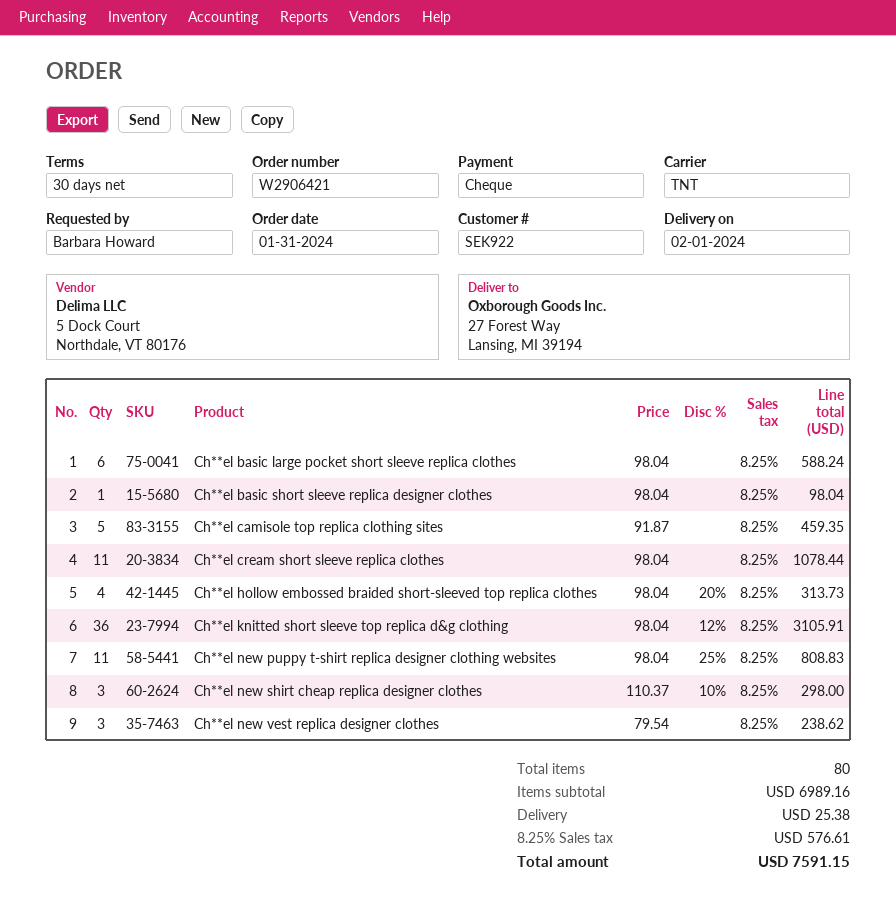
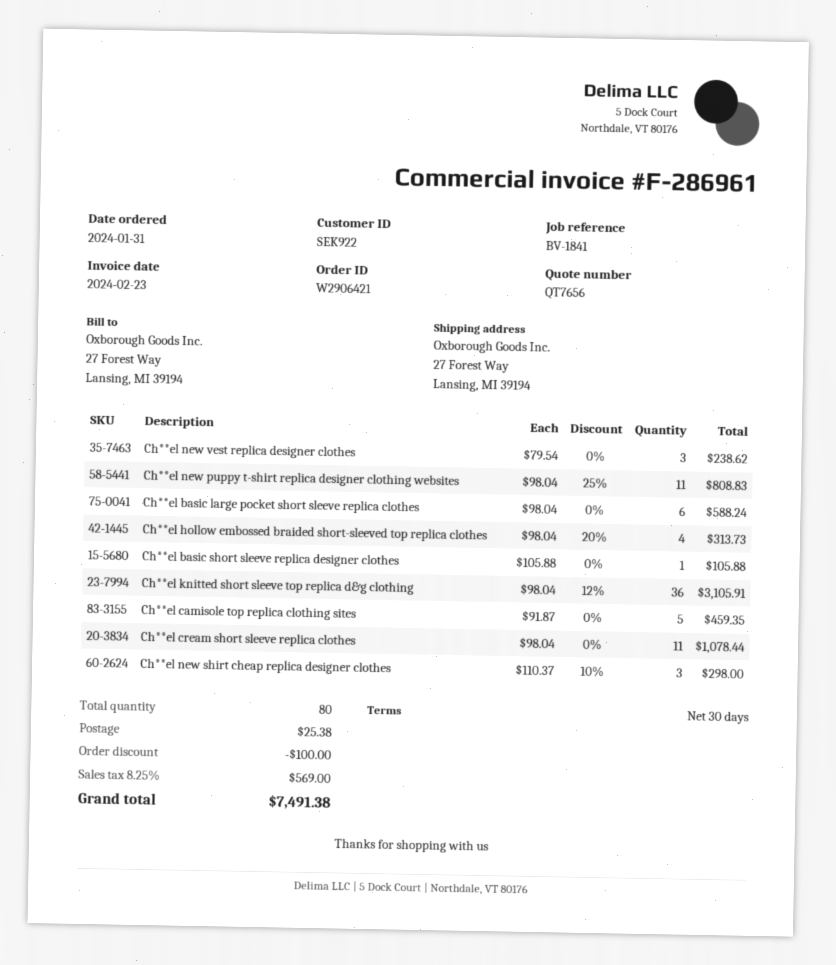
Ch**el basic short sleeve replica designer clothes: 1 x 98.04 = 98.04 -> 1 x 105.88 = 105.88
discount: none -> 100.00
tax: 8.25% = 576.61 -> 8.25% = 569.00
total: 7591.15 -> 7491.38

